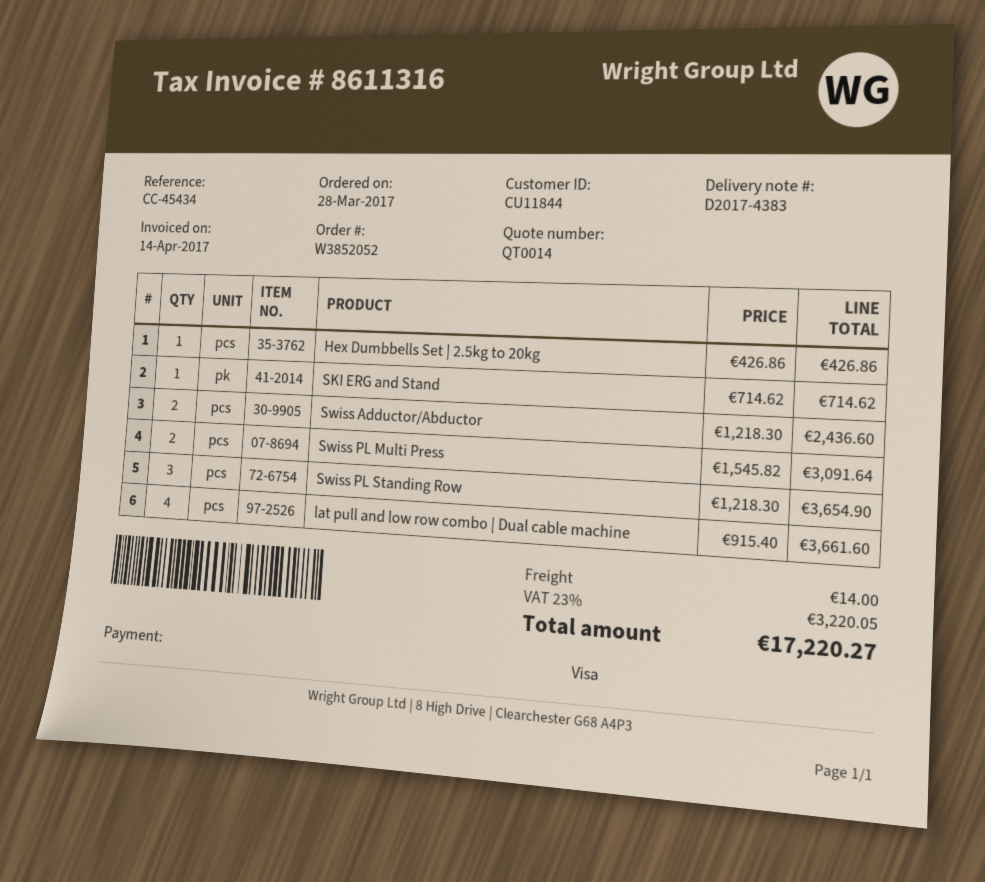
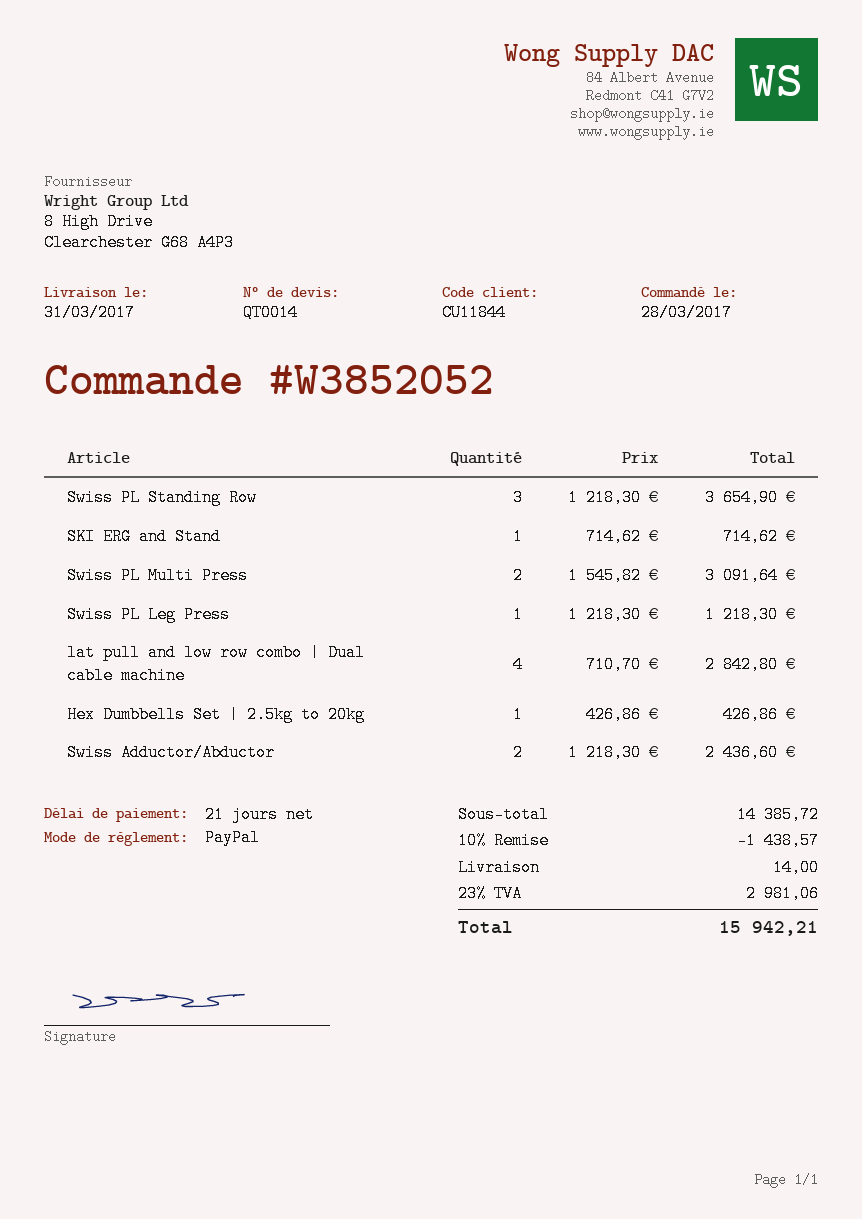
payment method: Visa -> PayPal
lat pull and low row combo | Dual cable machine: 4 x 915.40 = 3661.60 -> 4 x 710.70 = 2842.80
Swiss PL Leg Press: none -> 1 x 1218.30 = 1218.30
discount: none -> 10% = 1438.57
tax: 23% = 3220.05 -> 23% = 2981.06
total: 17220.27 -> 15942.21

